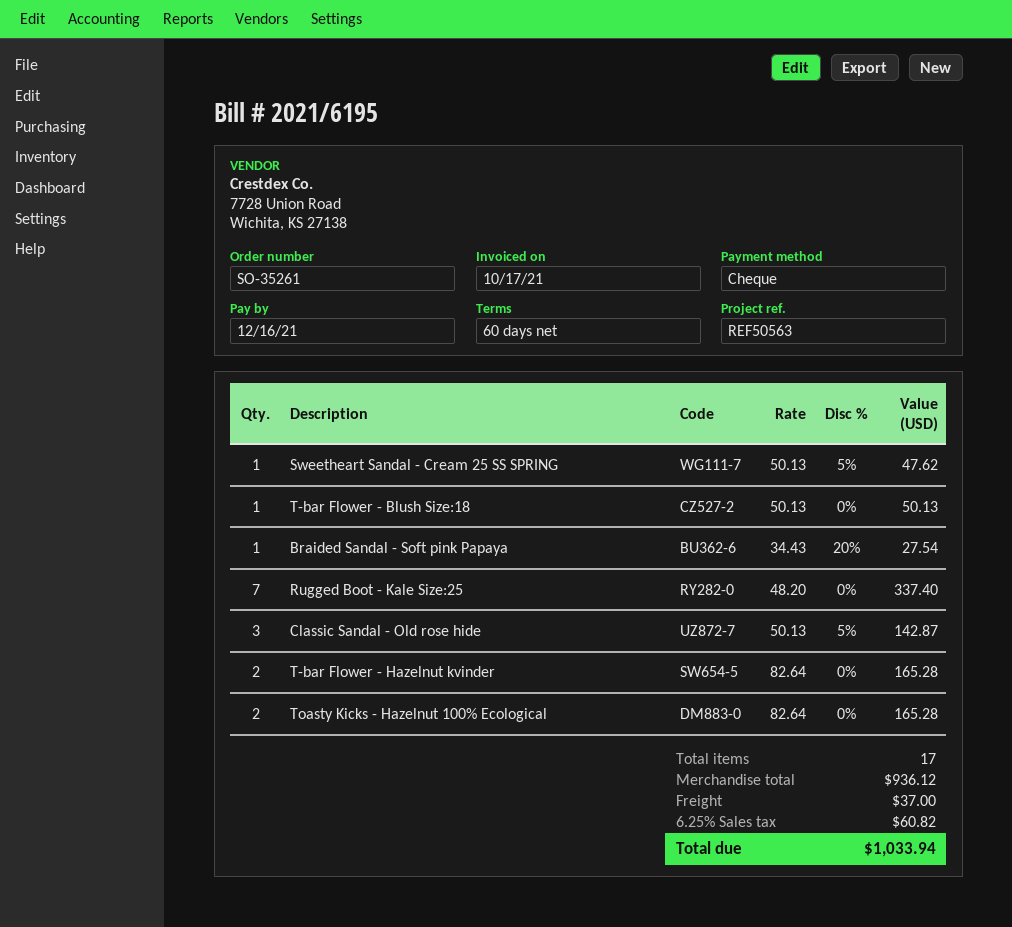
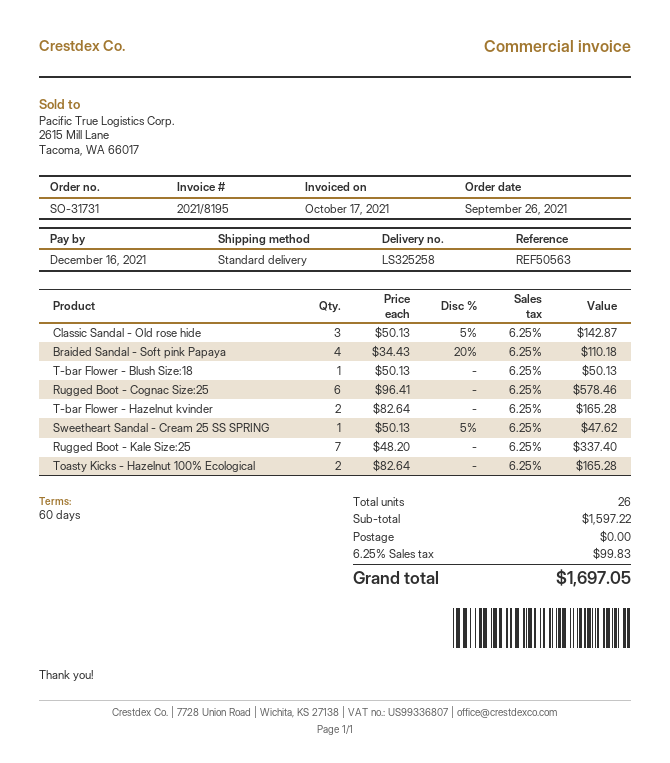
order number: SO-35261 -> SO-31731
invoice number: 2021/6195 -> 2021/8195
Braided Sandal - Soft pink Papaya: 1 x 34.43 - 20% = 27.54 -> 4 x 34.43 - 20% = 110.18
Rugged Boot - Cognac Size:25: none -> 6 x 96.41 = 578.46
total quantity: 17 -> 26
subtotal: 936.12 -> 1597.22
shipping: 37.00 -> 0.00
tax: 6.25% = 60.82 -> 6.25% = 99.83
total: 1033.94 -> 1697.05

